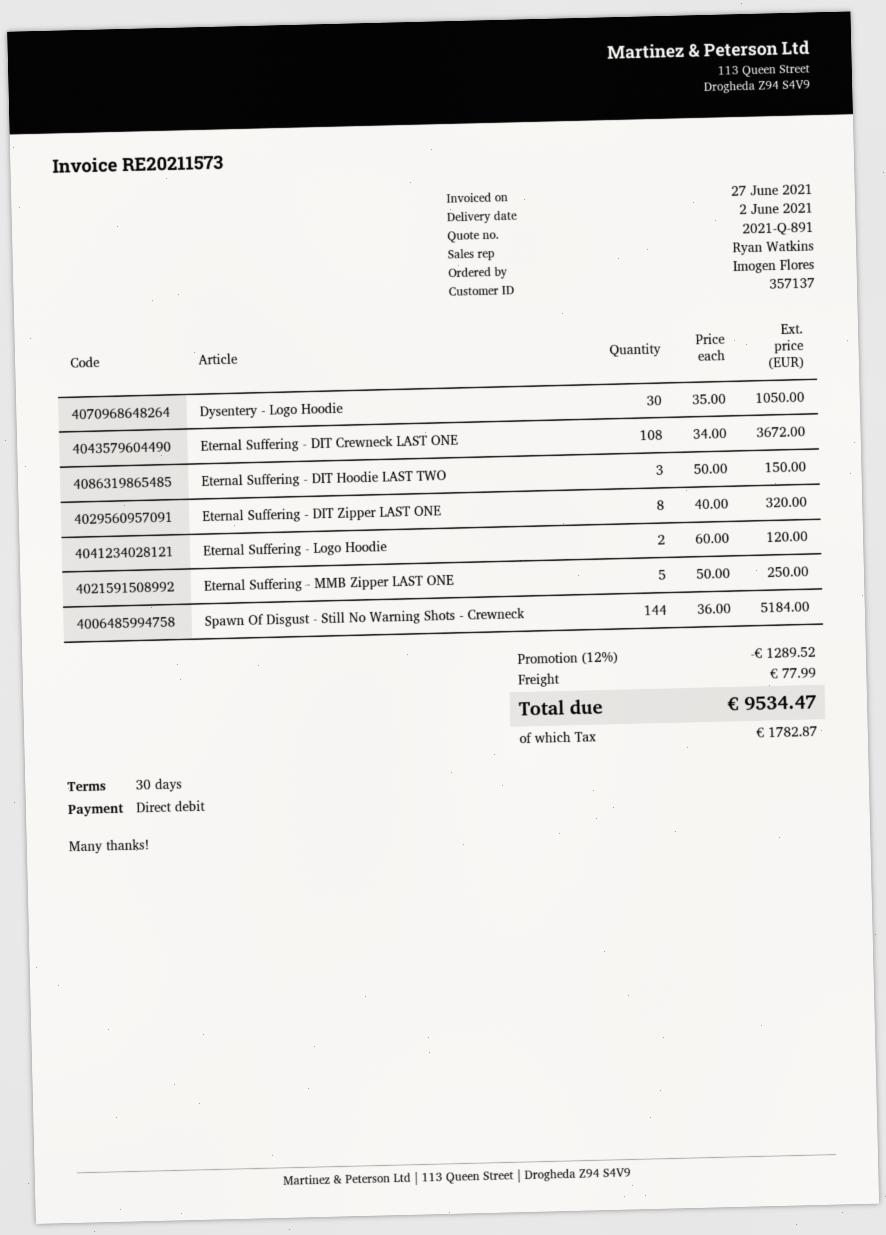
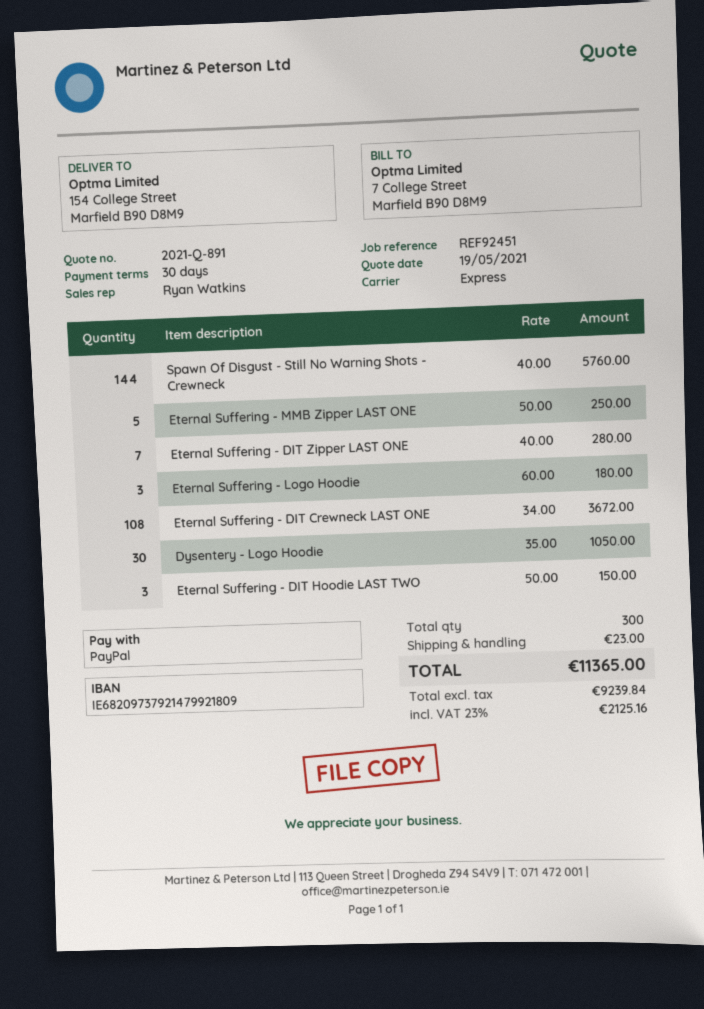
payment method: direct debit -> PayPal
Eternal Suffering - DIT Zipper LAST ONE: 8 x 40.00 = 320.00 -> 7 x 40.00 = 280.00
Eternal Suffering - Logo Hoodie: 2 x 60.00 = 120.00 -> 3 x 60.00 = 180.00
Spawn Of Disgust - Still No Warning Shots - Crewneck: 144 x 36.00 = 5184.00 -> 144 x 40.00 = 5760.00
discount: 12% = 1289.52 -> none
shipping: 77.99 -> 23.00
tax: 1782.87 -> 2125.16
total: 9534.47 -> 11365.00

